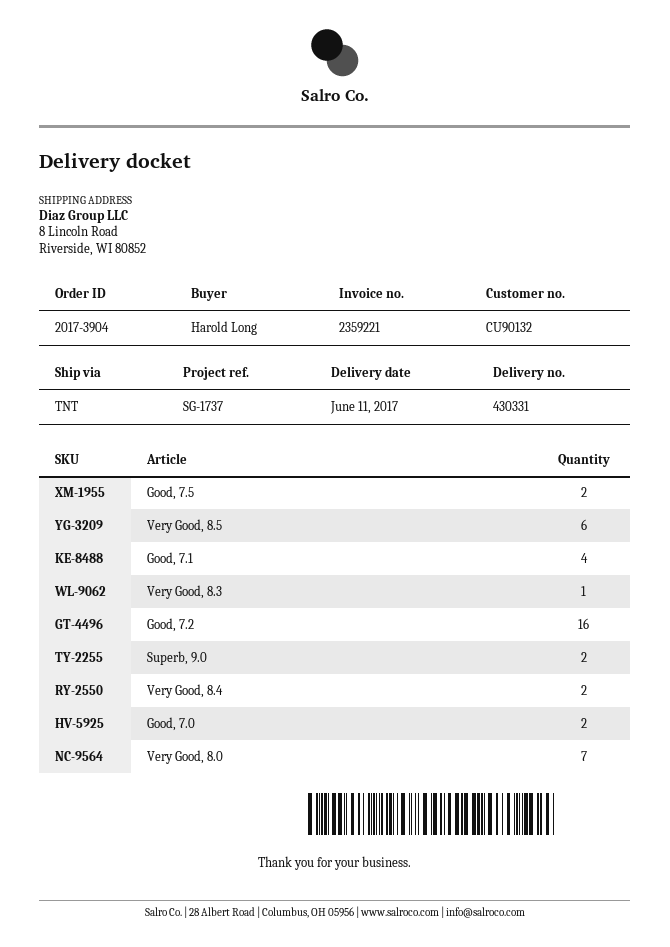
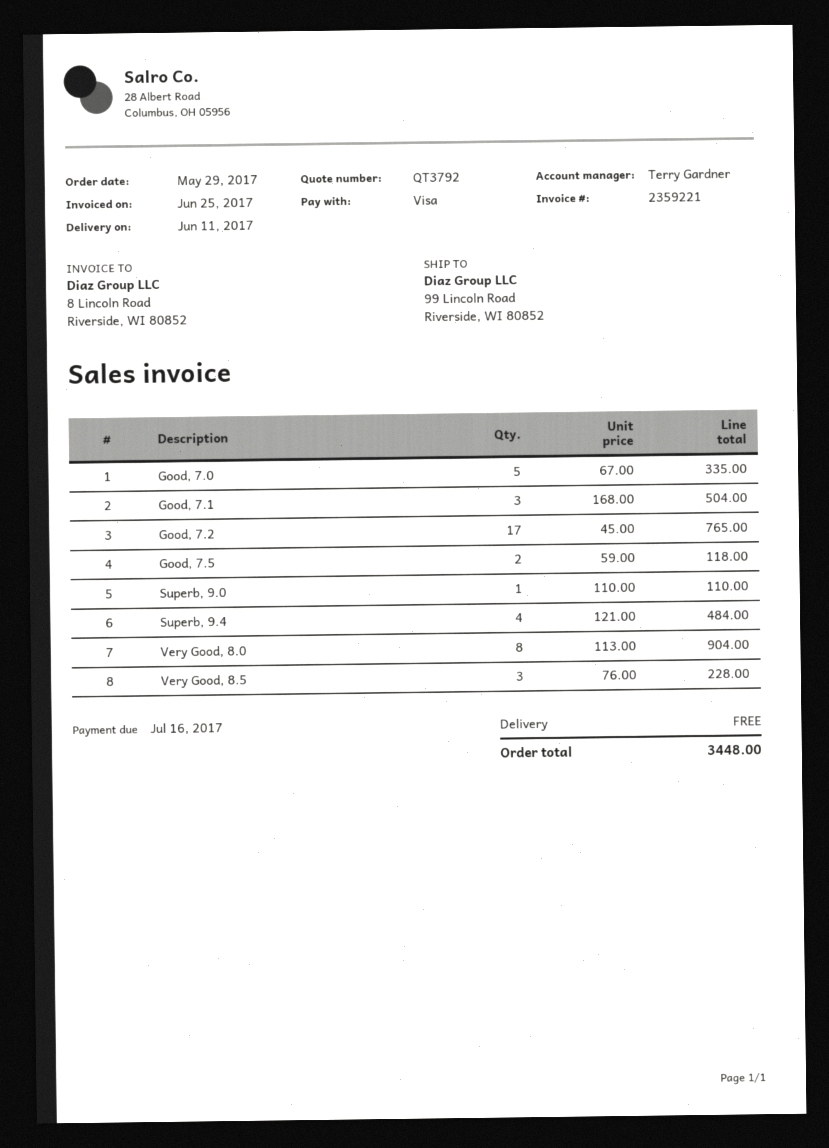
ship to: 8 Lincoln Road, Riverside, WI 80852 -> 99 Lincoln Road, Riverside, WI 80852
Very Good, 8.5: 6 -> 3
Good, 7.1: 4 -> 3
Very Good, 8.3: 1 -> none
Good, 7.2: 16 -> 17
Superb, 9.0: 2 -> 1
Very Good, 8.4: 2 -> none
Good, 7.0: 2 -> 5
Very Good, 8.0: 7 -> 8
Superb, 9.4: none -> 4

